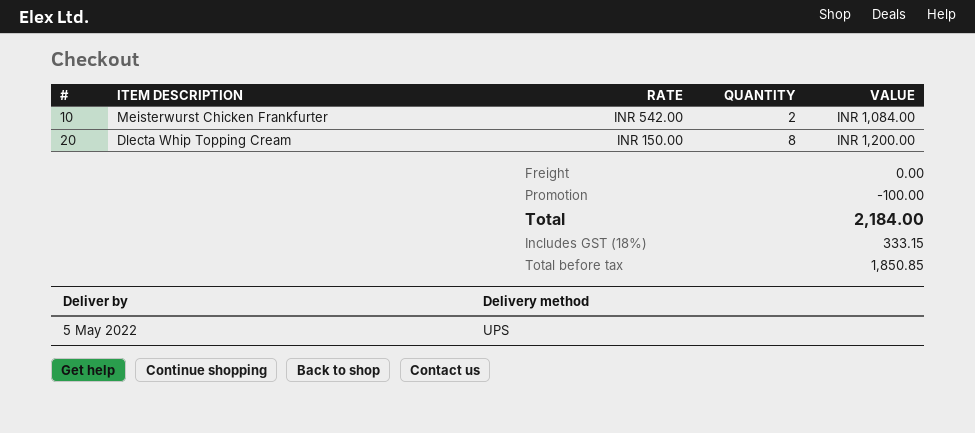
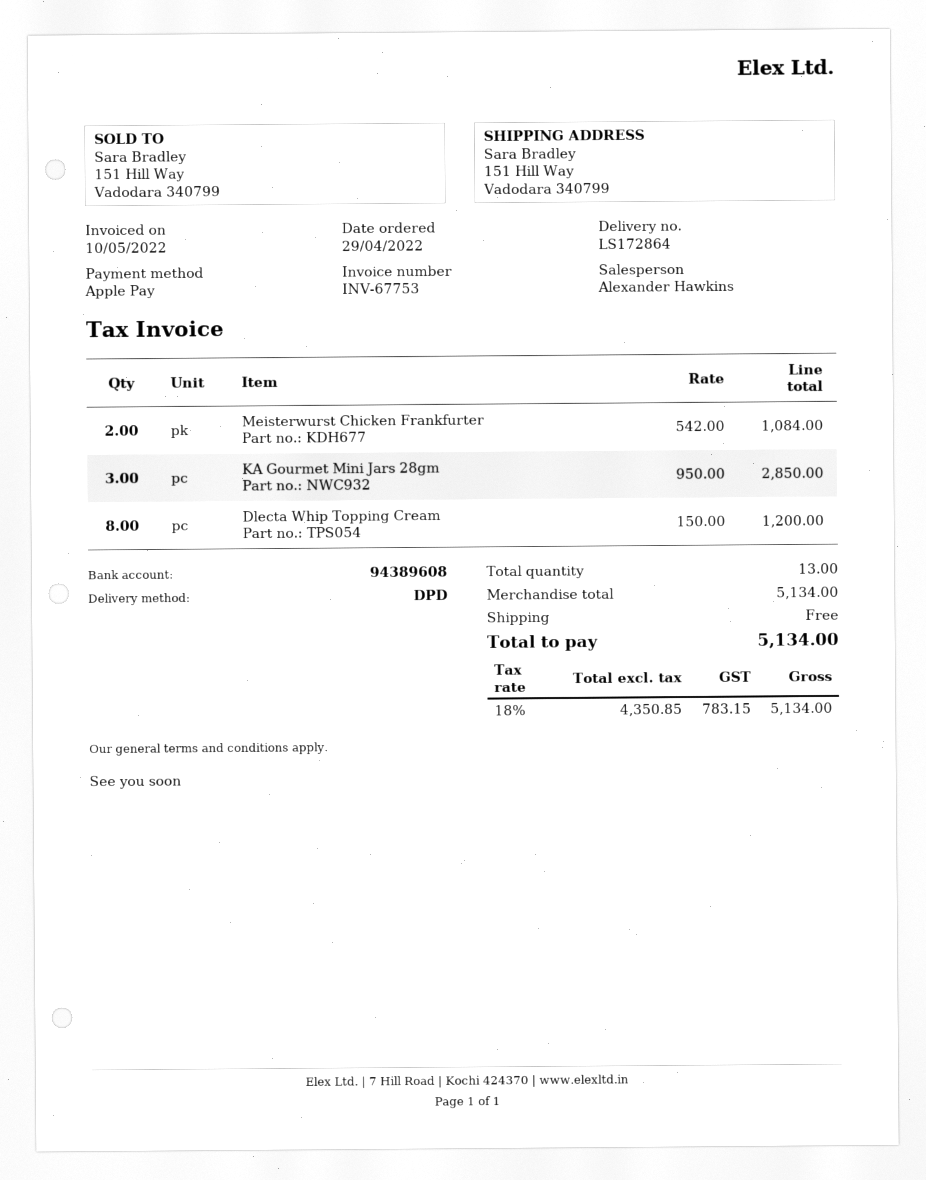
shipping method: UPS -> DPD
KA Gourmet Mini Jars 28gm: none -> 3 x 950.00 = 2850.00
discount: 100.00 -> none
net: 1850.85 -> 4350.85
tax: 18% = 333.15 -> 18% = 783.15
total: 2184.00 -> 5134.00

